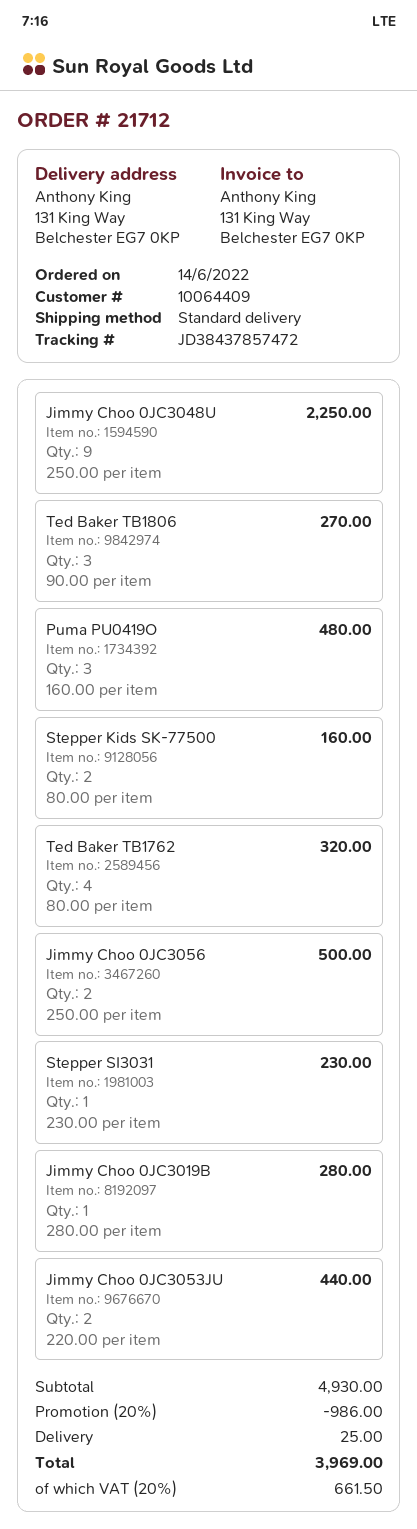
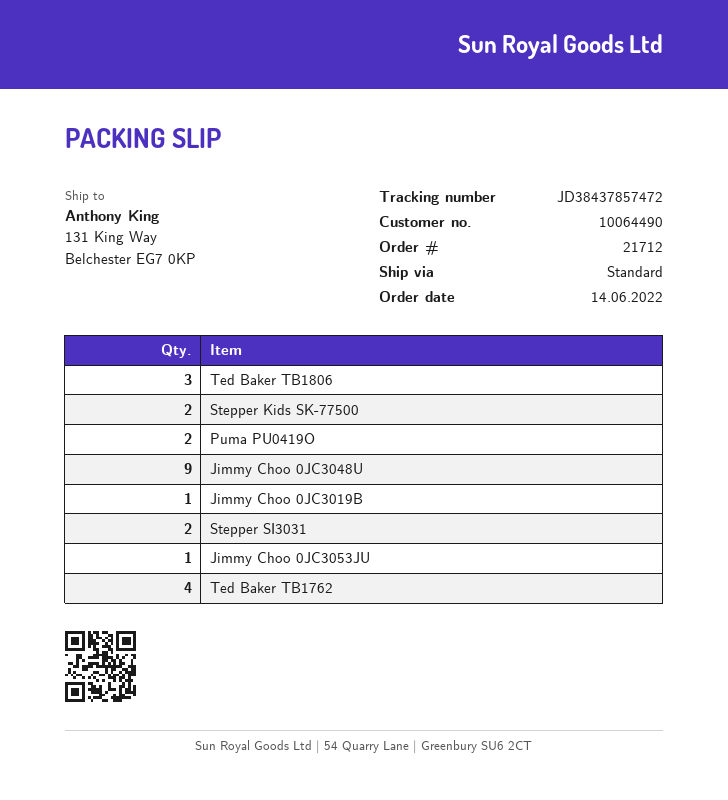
customer number: 10064409 -> 10064490
Puma PU0419O: 3 -> 2
Jimmy Choo 0JC3056: 2 -> none
Stepper SI3031: 1 -> 2
Jimmy Choo 0JC3053JU: 2 -> 1

